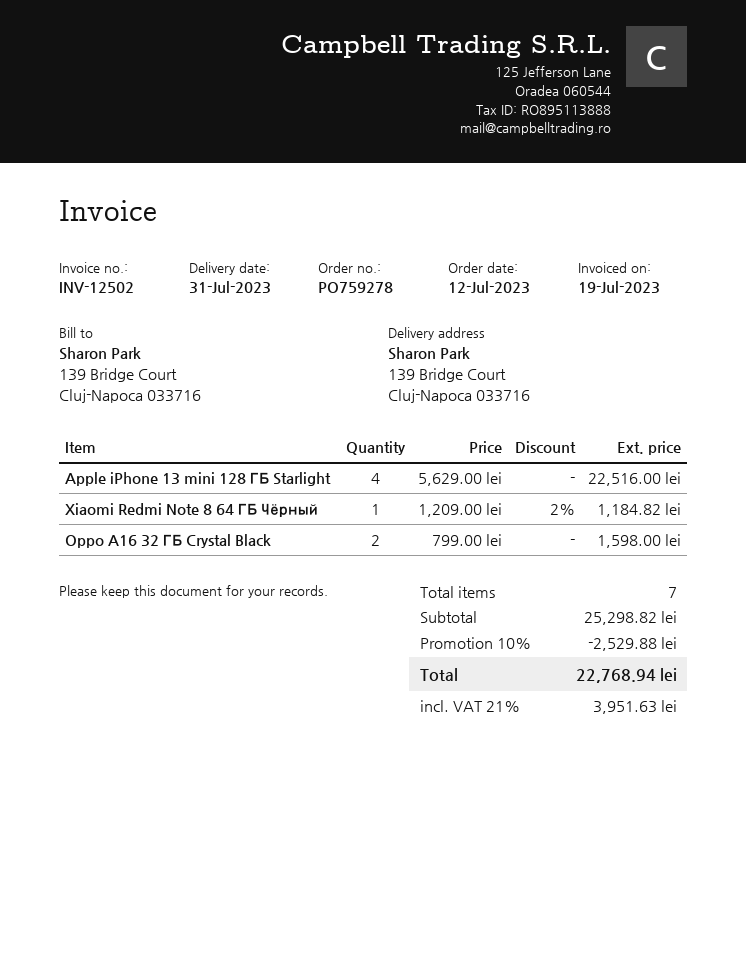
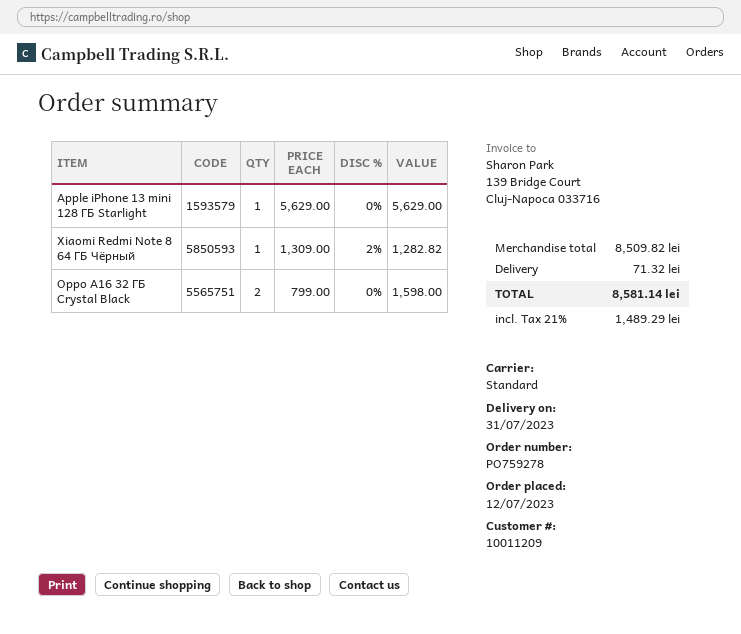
Apple iPhone 13 mini 128 ГБ Starlight: 4 x 5629.00 = 22516.00 -> 1 x 5629.00 = 5629.00
Xiaomi Redmi Note 8 64 ГБ Чёрный: 1 x 1209.00 - 2% = 1184.82 -> 1 x 1309.00 - 2% = 1282.82
subtotal: 25298.82 -> 8509.82
discount: 10% = 2529.88 -> none
shipping: none -> 71.32
tax: 21% = 3951.63 -> 21% = 1489.29
total: 22768.94 -> 8581.14

